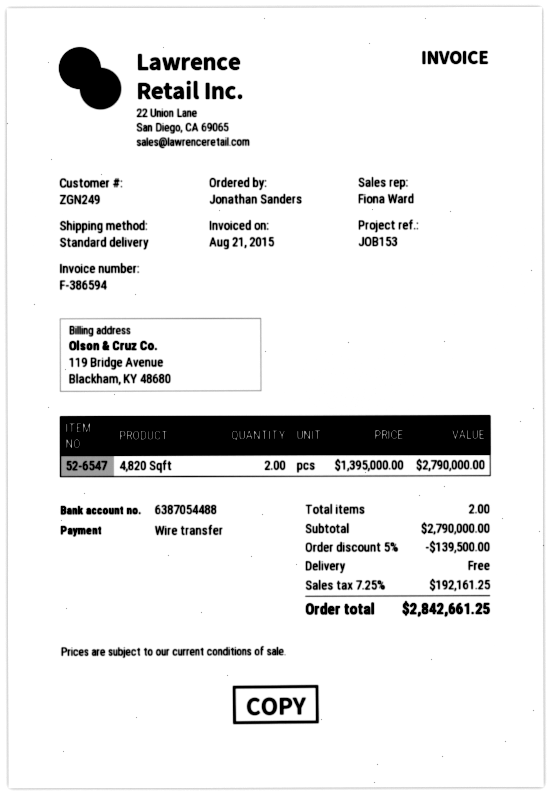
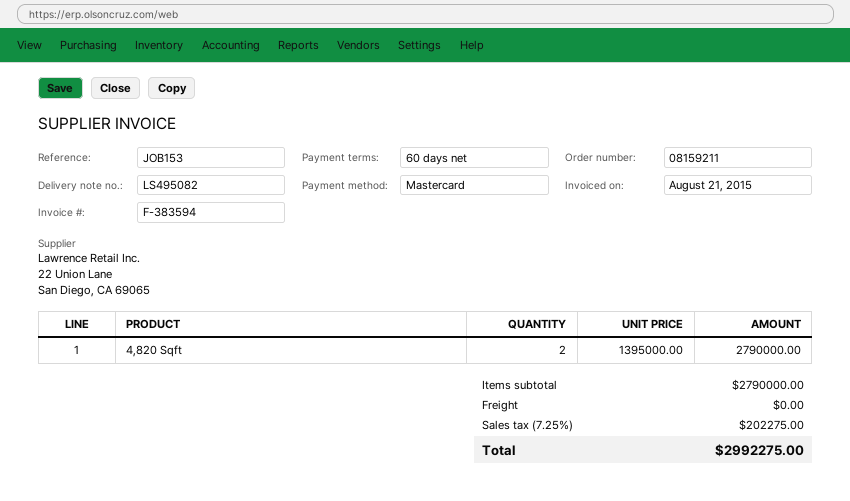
invoice number: F-386594 -> F-383594
payment method: bank transfer -> Mastercard
discount: 5% = 139500.00 -> none
tax: 7.25% = 192161.25 -> 7.25% = 202275.00
total: 2842661.25 -> 2992275.00

